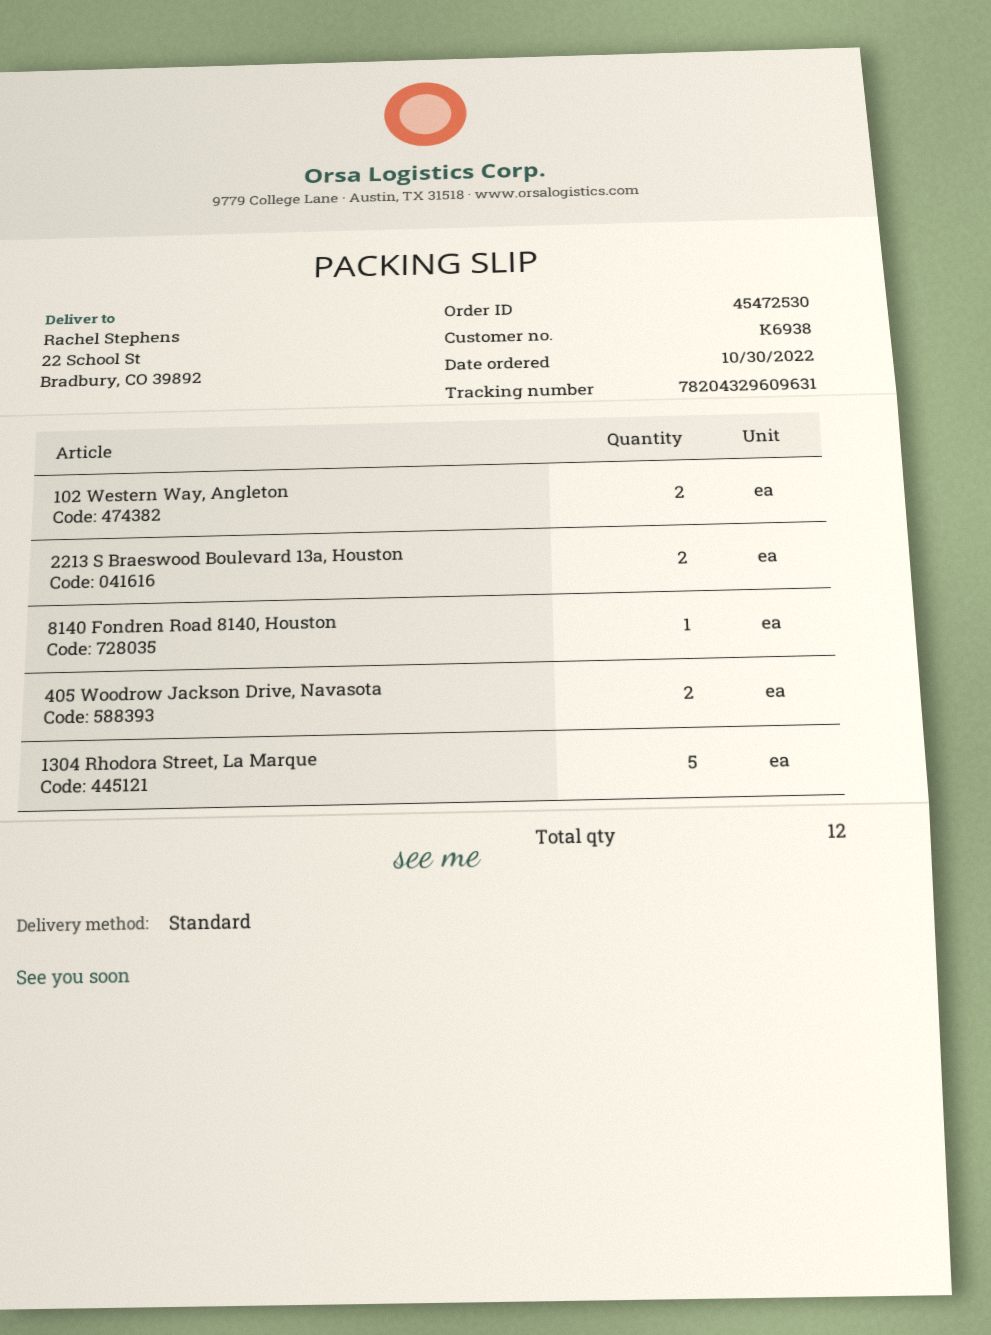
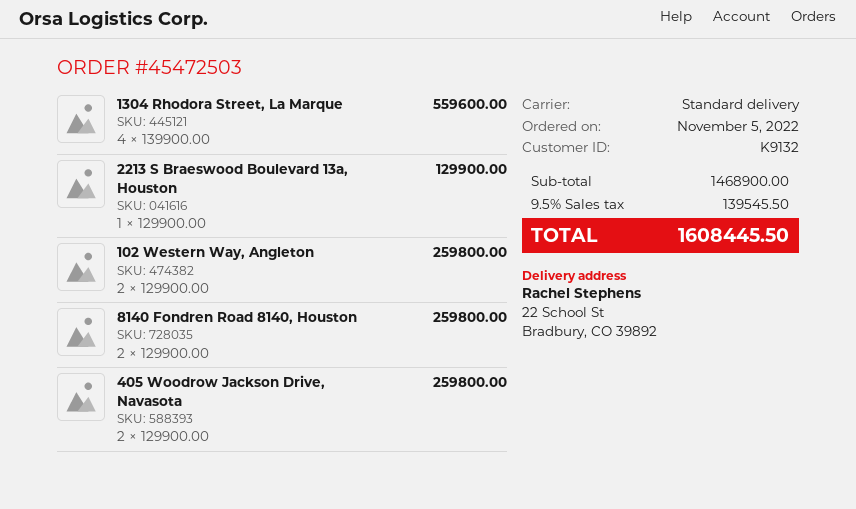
order number: 45472530 -> 45472503
order date: 2022-10-30 -> 2022-11-05
customer number: K6938 -> K9132
2213 S Braeswood Boulevard 13a, Houston: 2 -> 1
8140 Fondren Road 8140, Houston: 1 -> 2
1304 Rhodora Street, La Marque: 5 -> 4

